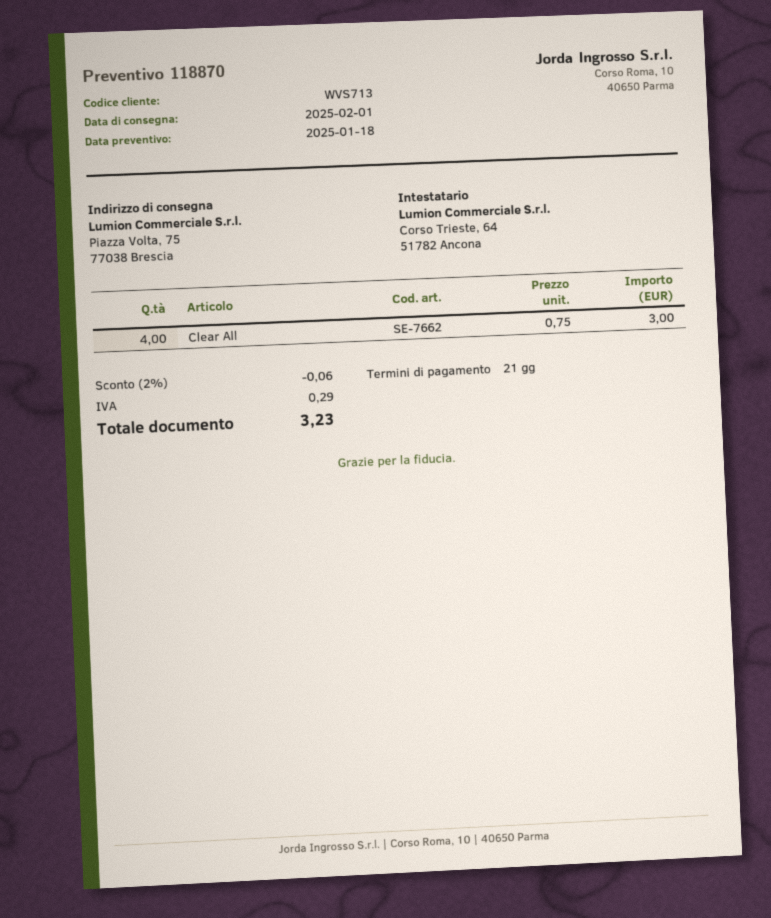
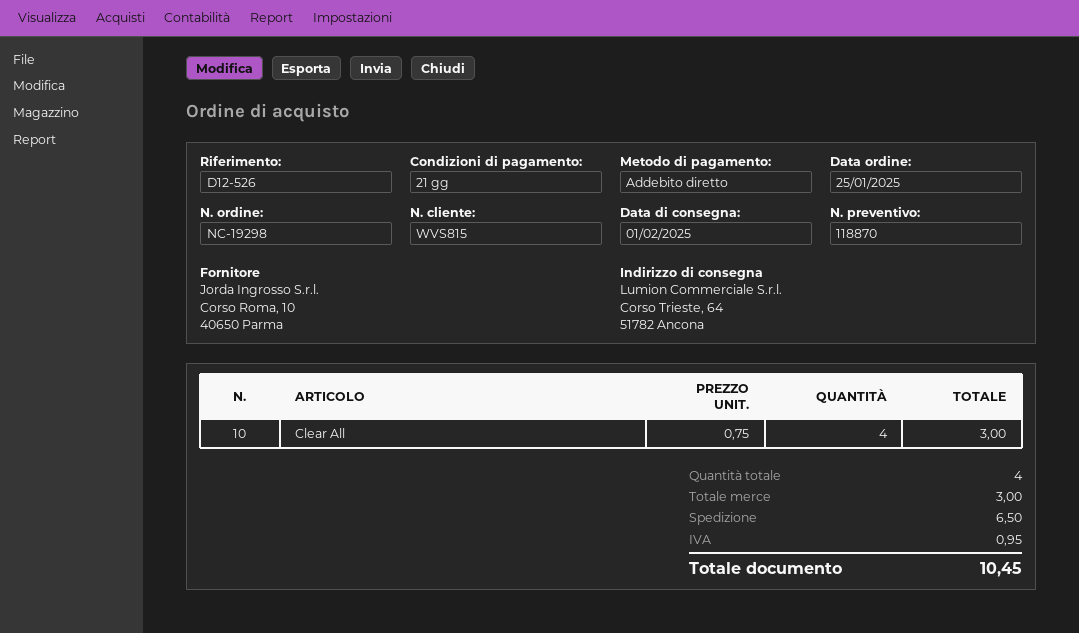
customer number: WVS713 -> WVS815
ship to: Piazza Volta, 75, 77038 Brescia -> Corso Trieste, 64, 51782 Ancona
discount: 2% = 0.06 -> none
shipping: none -> 6.50
tax: 0.29 -> 0.95
total: 3.23 -> 10.45

